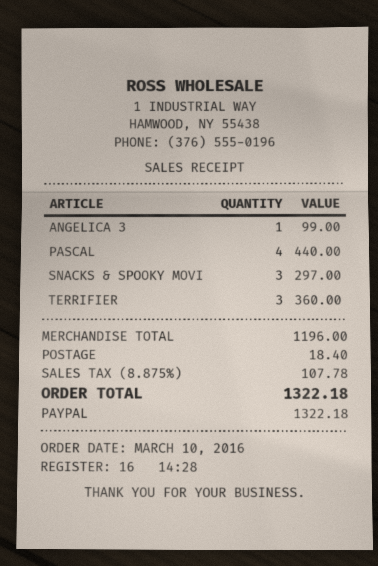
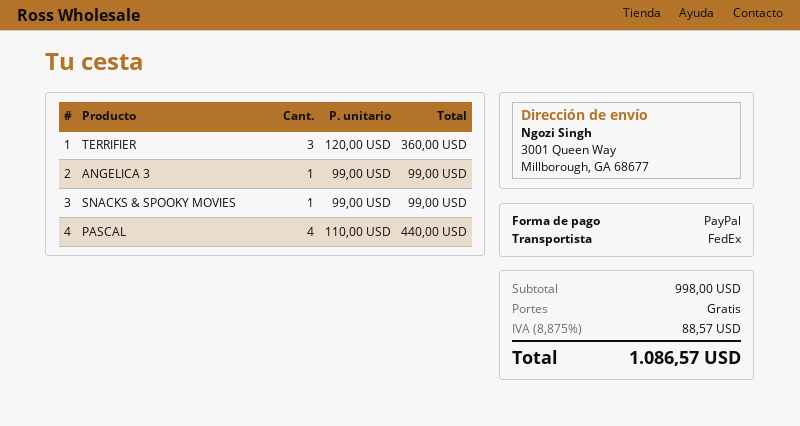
SNACKS & SPOOKY MOVI: 3 for 297.00 -> 1 for 99.00
subtotal: 1196.00 -> 998.00
shipping: 18.40 -> 0.00
tax: 8.875% = 107.78 -> 8.875% = 88.57
total: 1322.18 -> 1086.57

